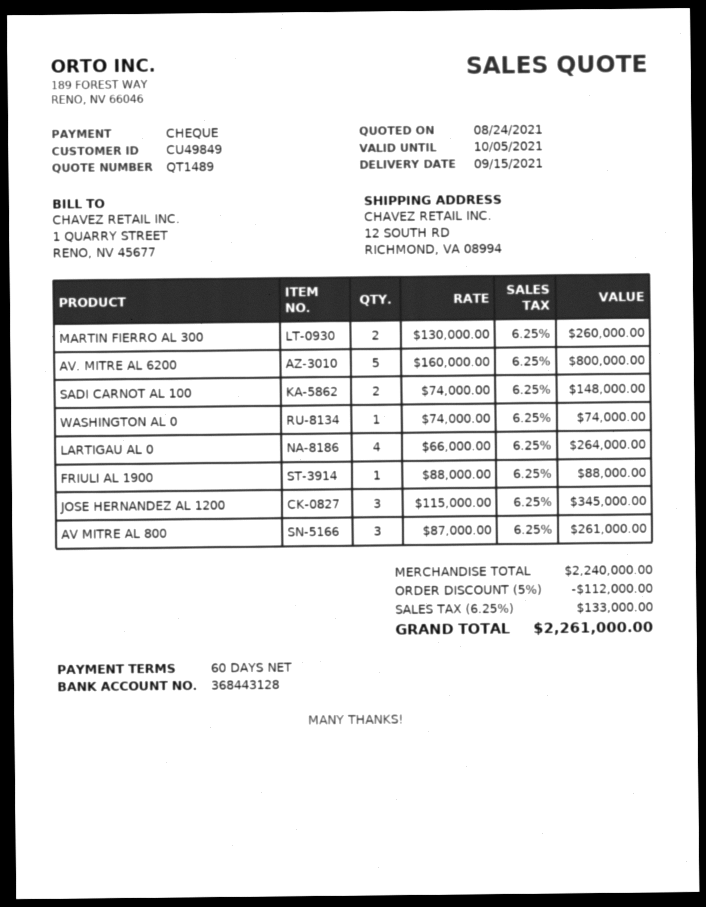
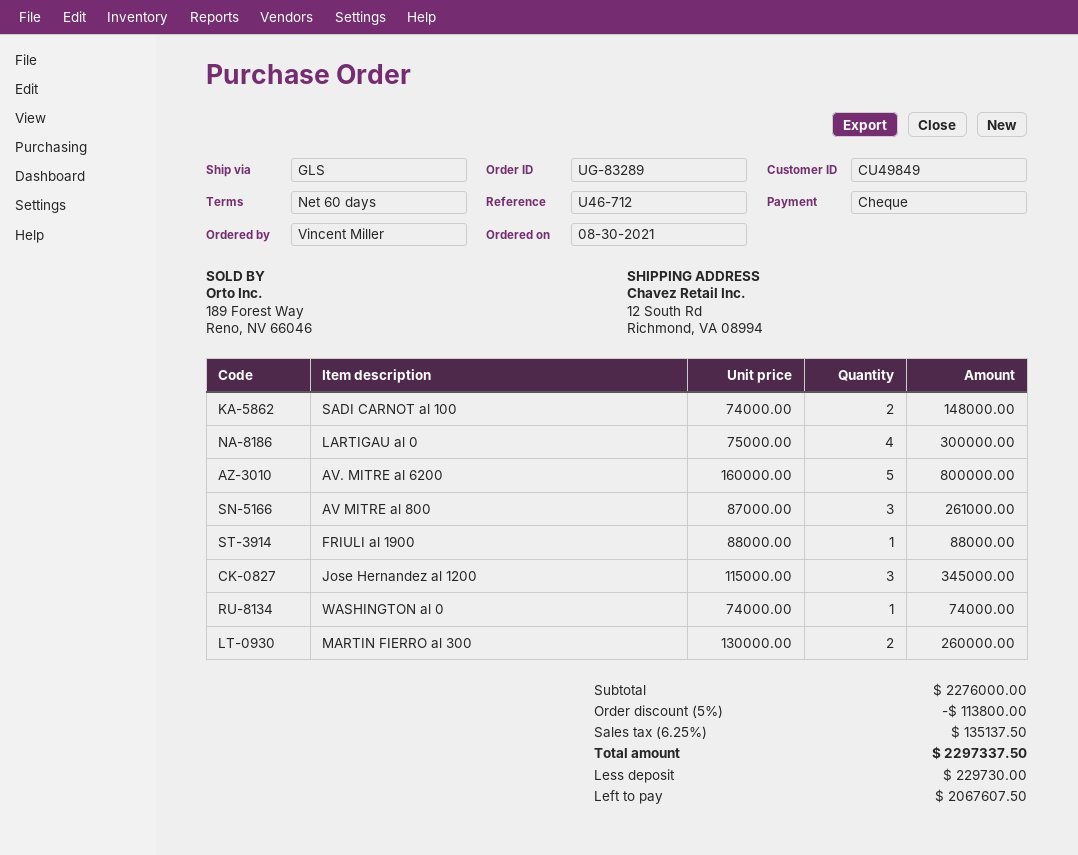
LARTIGAU AL 0: 4 x 66000.00 = 264000.00 -> 4 x 75000.00 = 300000.00
subtotal: 2240000.00 -> 2276000.00
discount: 5% = 112000.00 -> 5% = 113800.00
tax: 6.25% = 133000.00 -> 6.25% = 135137.50
total: 2261000.00 -> 2297337.50

